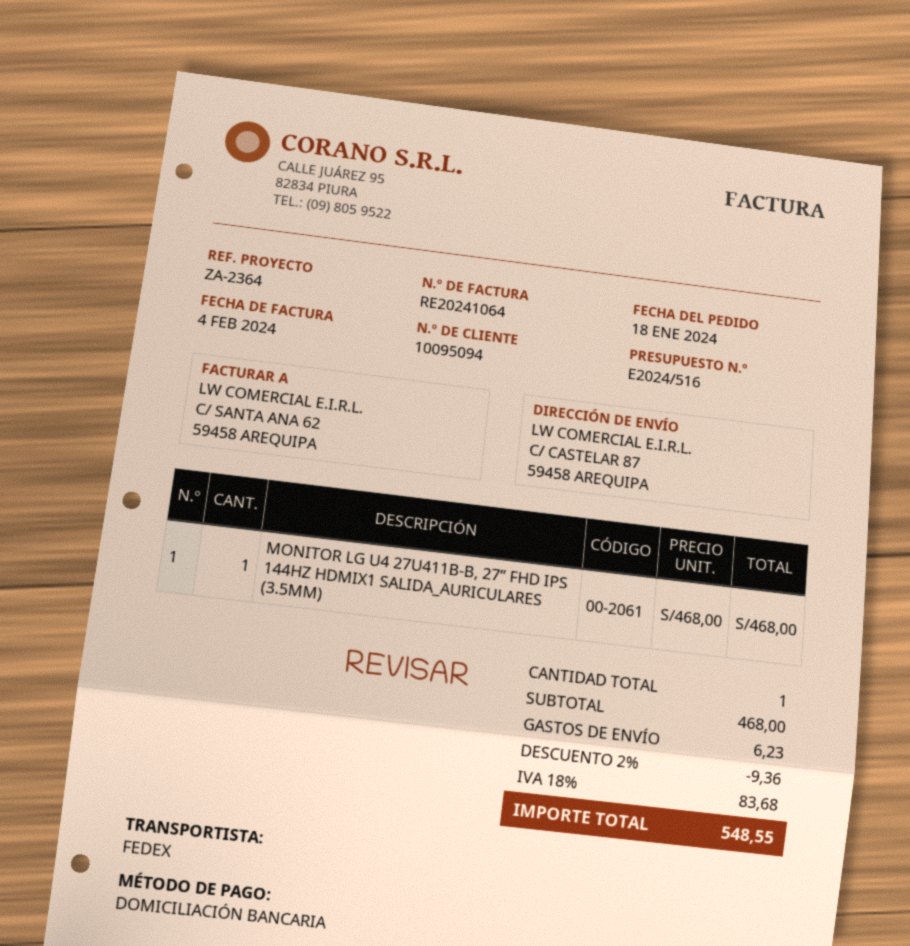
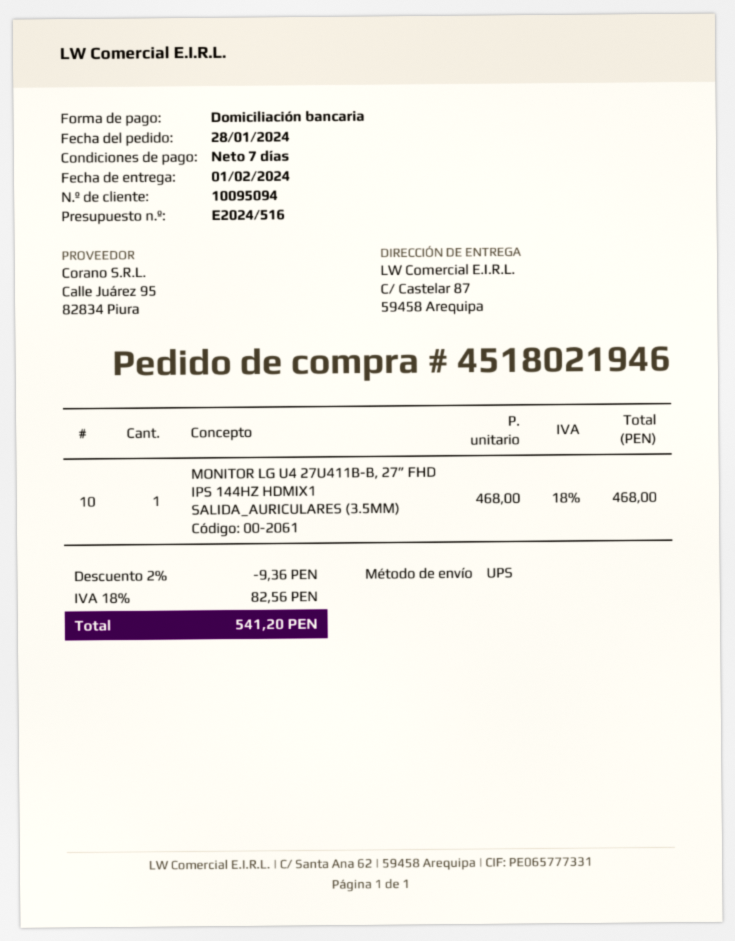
order date: 2024-01-18 -> 2024-01-28
shipping method: FedEx -> UPS
shipping: 6.23 -> none
tax: 18% = 83.68 -> 18% = 82.56
total: 548.55 -> 541.20

